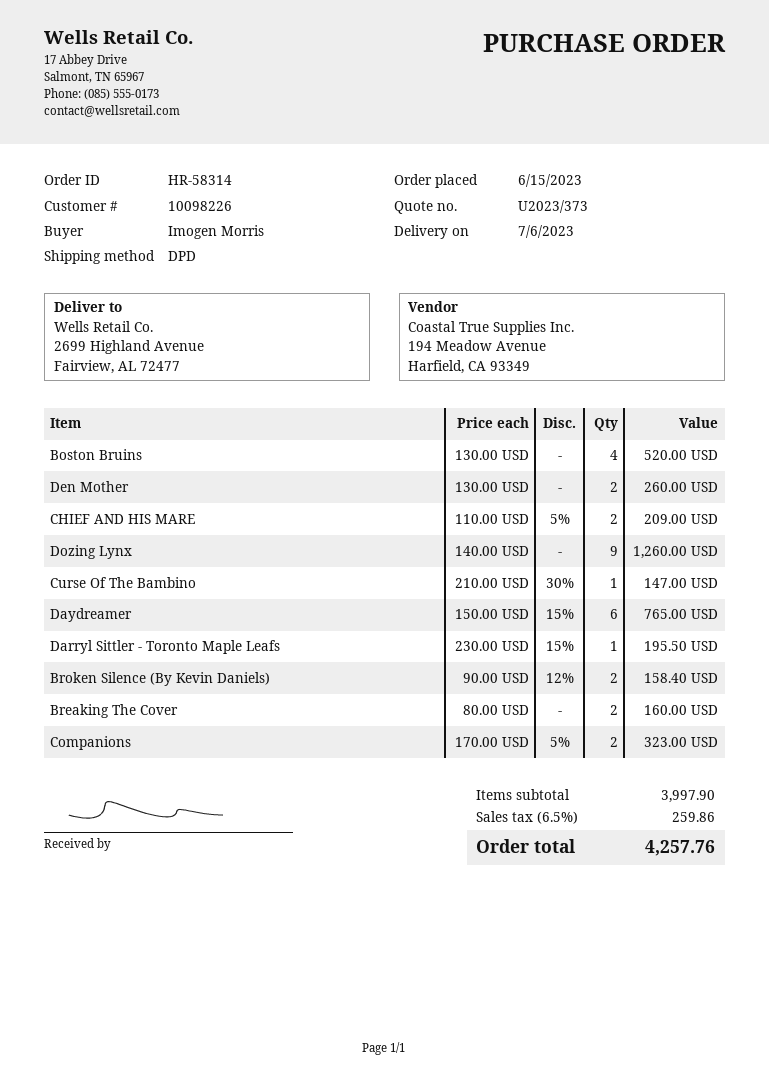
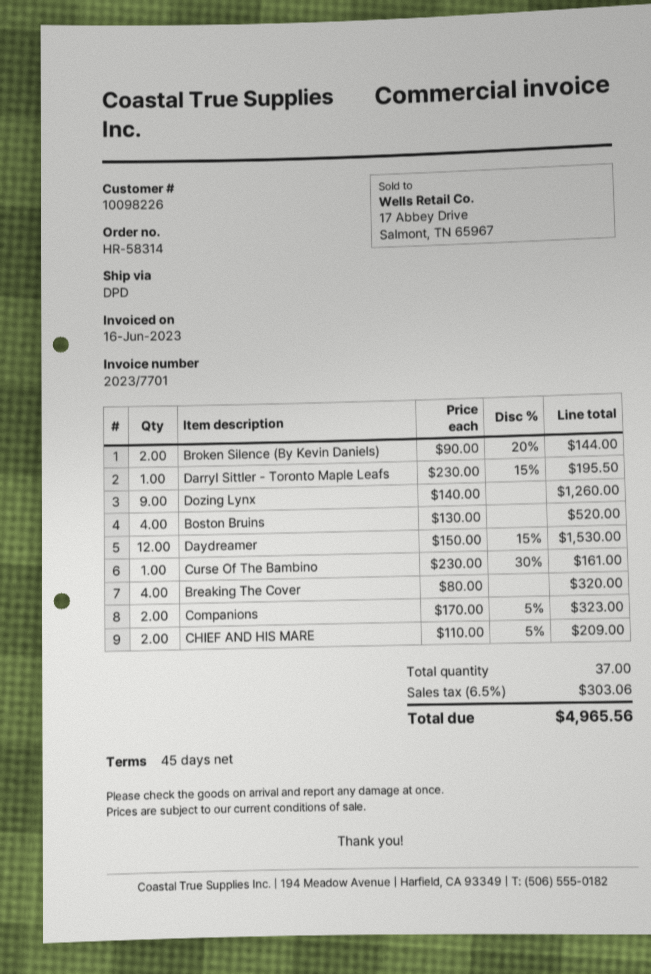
Den Mother: 2 x 130.00 = 260.00 -> none
Curse Of The Bambino: 1 x 210.00 - 30% = 147.00 -> 1 x 230.00 - 30% = 161.00
Daydreamer: 6 x 150.00 - 15% = 765.00 -> 12 x 150.00 - 15% = 1530.00
Broken Silence (By Kevin Daniels): 2 x 90.00 - 12% = 158.40 -> 2 x 90.00 - 20% = 144.00
Breaking The Cover: 2 x 80.00 = 160.00 -> 4 x 80.00 = 320.00
tax: 6.5% = 259.86 -> 6.5% = 303.06
total: 4257.76 -> 4965.56

